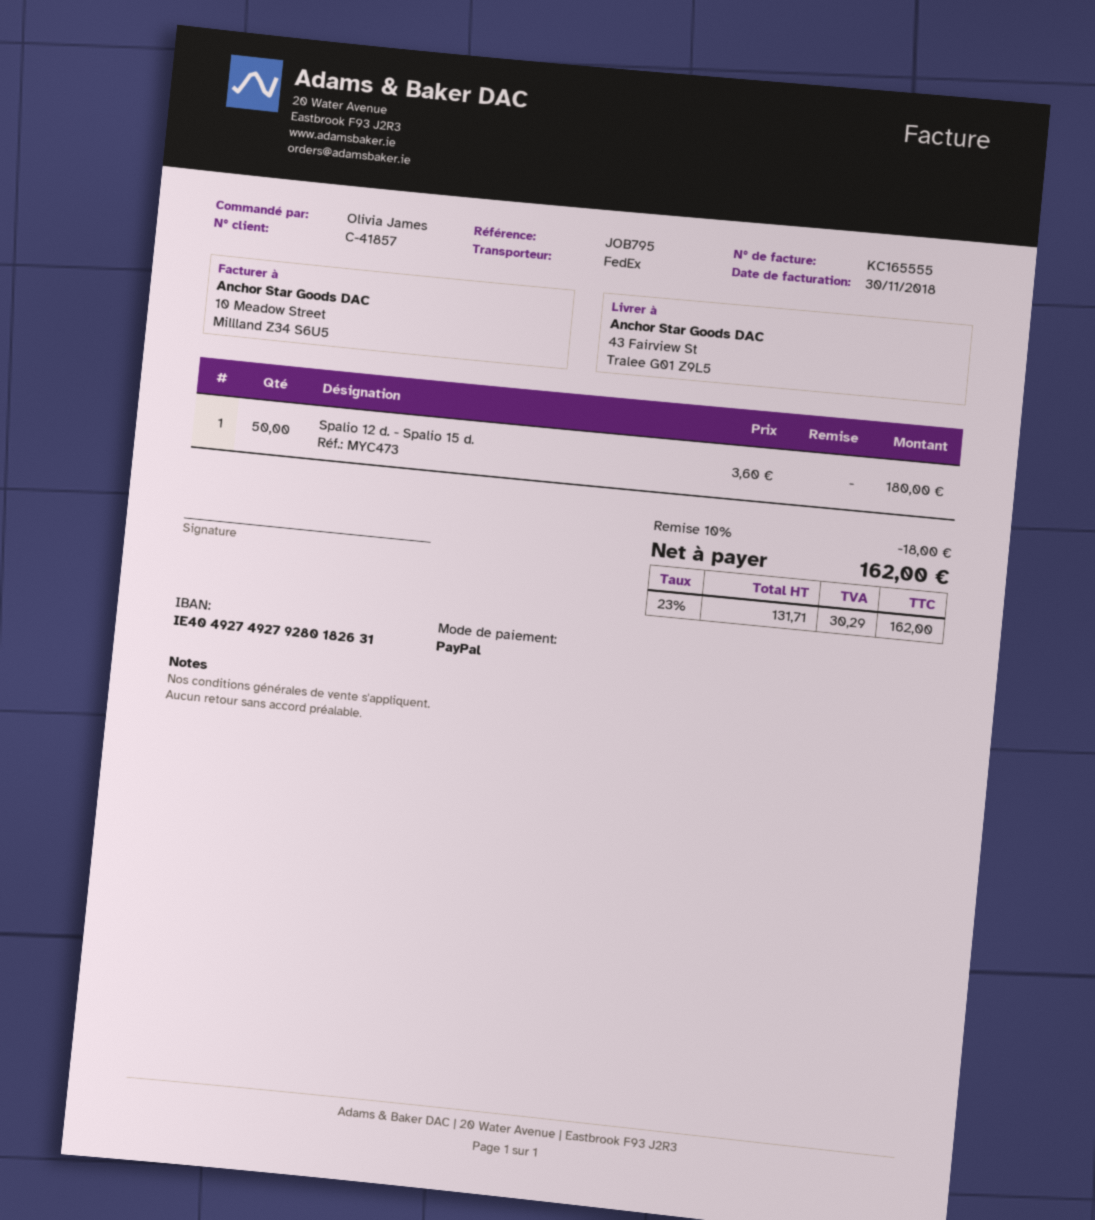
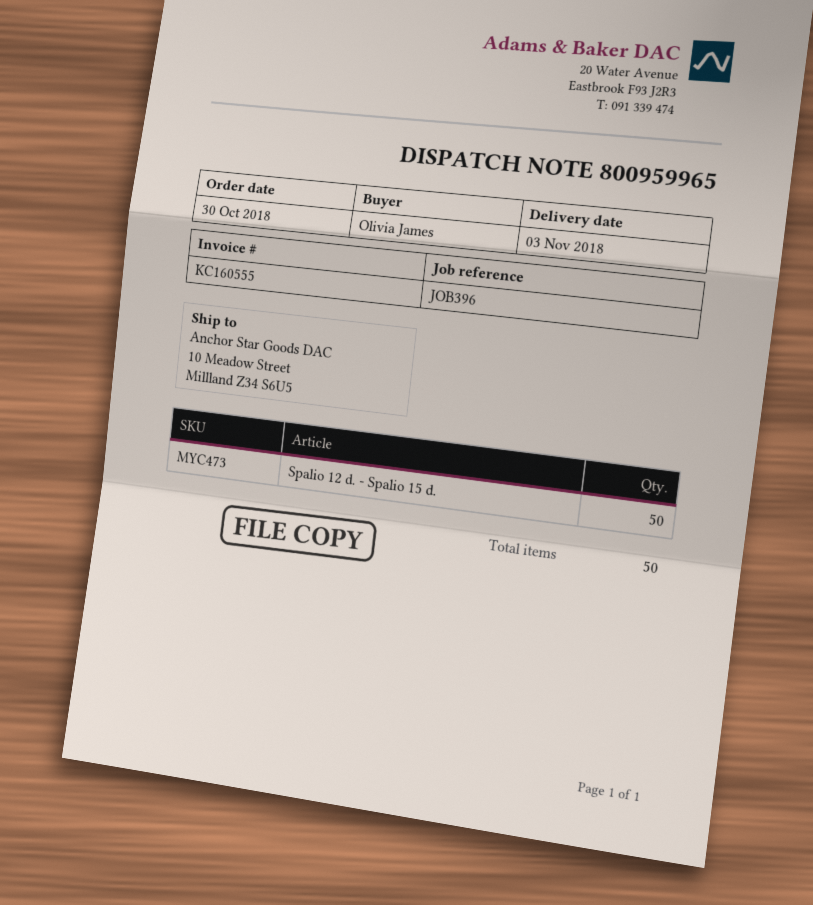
invoice number: KC165555 -> KC160555
reference: JOB795 -> JOB396
ship to: 43 Fairview St, Tralee G01 Z9L5 -> 10 Meadow Street, Millland Z34 S6U5

